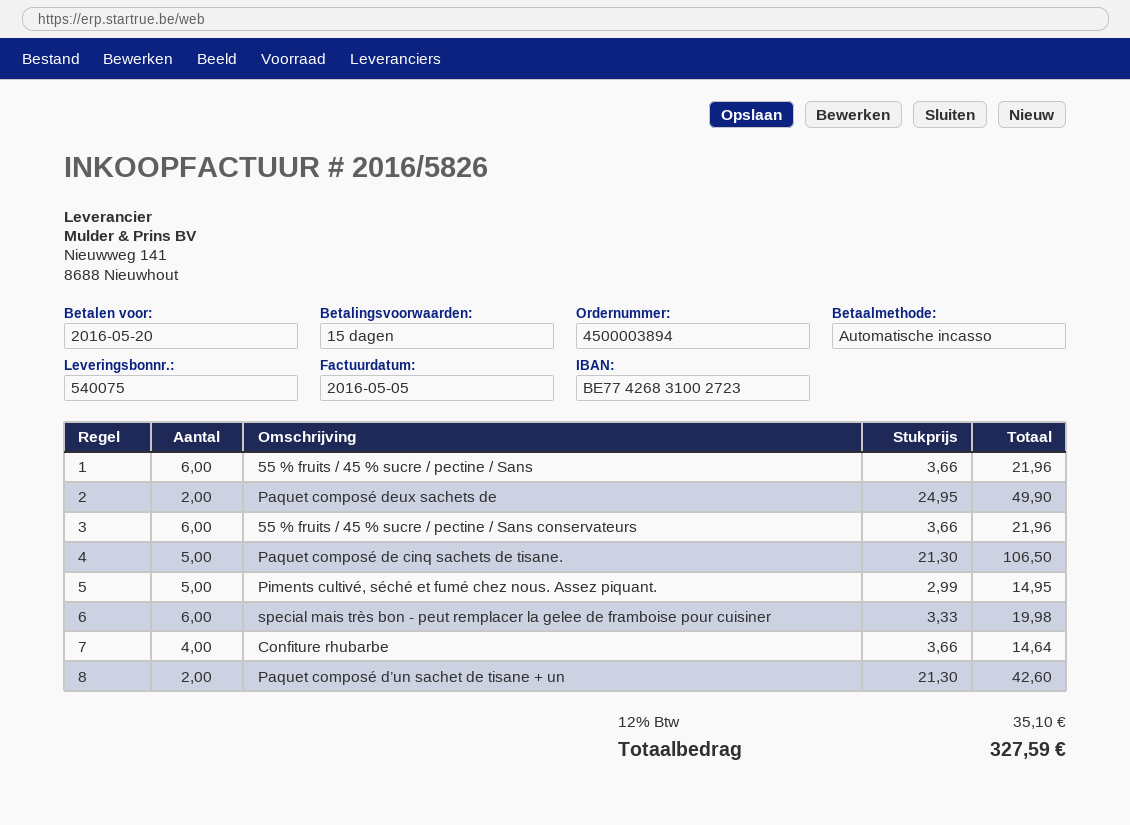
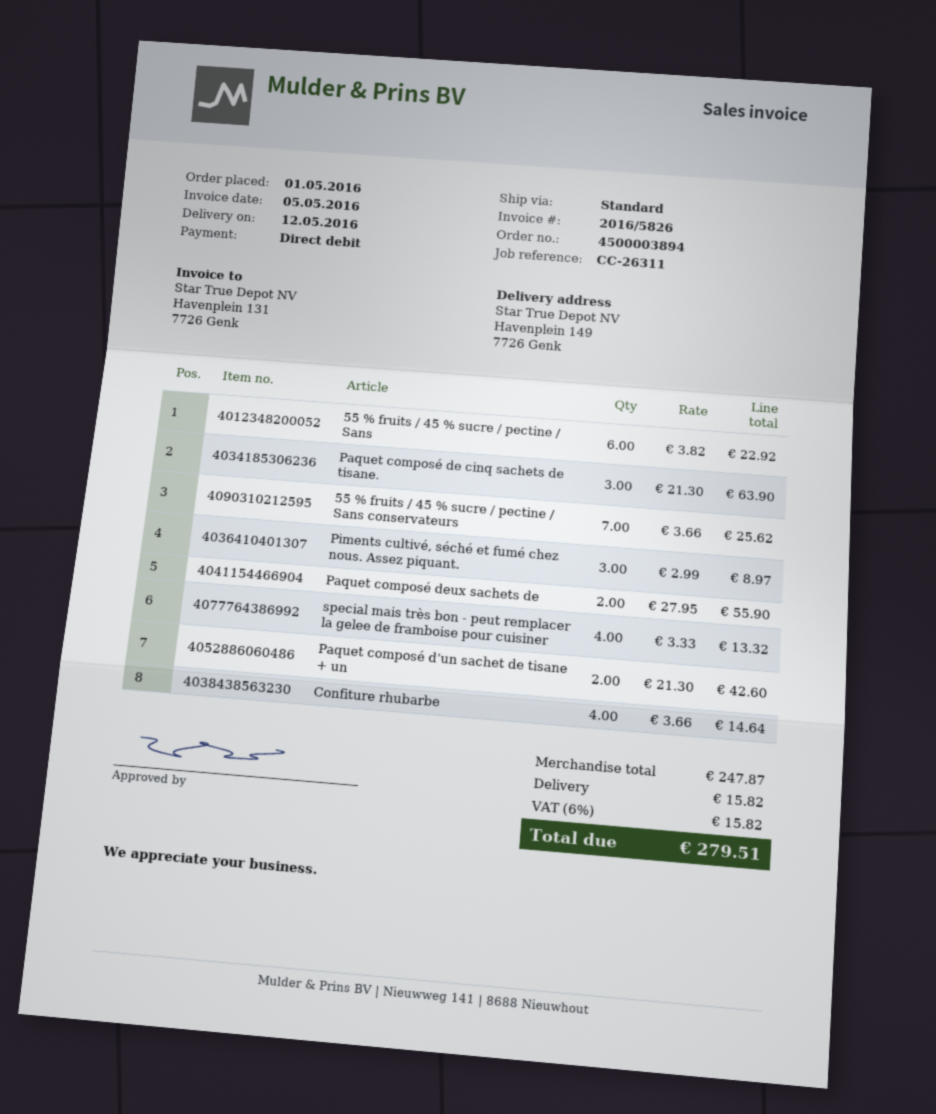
55 % fruits / 45 % sucre / pectine / Sans: 6 x 3.66 = 21.96 -> 6 x 3.82 = 22.92
Paquet composé deux sachets de: 2 x 24.95 = 49.90 -> 2 x 27.95 = 55.90
55 % fruits / 45 % sucre / pectine / Sans conservateurs: 6 x 3.66 = 21.96 -> 7 x 3.66 = 25.62
Paquet composé de cinq sachets de tisane.: 5 x 21.30 = 106.50 -> 3 x 21.30 = 63.90
Piments cultivé, séché et fumé chez nous. Assez piquant.: 5 x 2.99 = 14.95 -> 3 x 2.99 = 8.97
special mais très bon - peut remplacer la gelee de framboise pour cuisiner: 6 x 3.33 = 19.98 -> 4 x 3.33 = 13.32
shipping: none -> 15.82
tax: 12% = 35.10 -> 6% = 15.82
total: 327.59 -> 279.51

